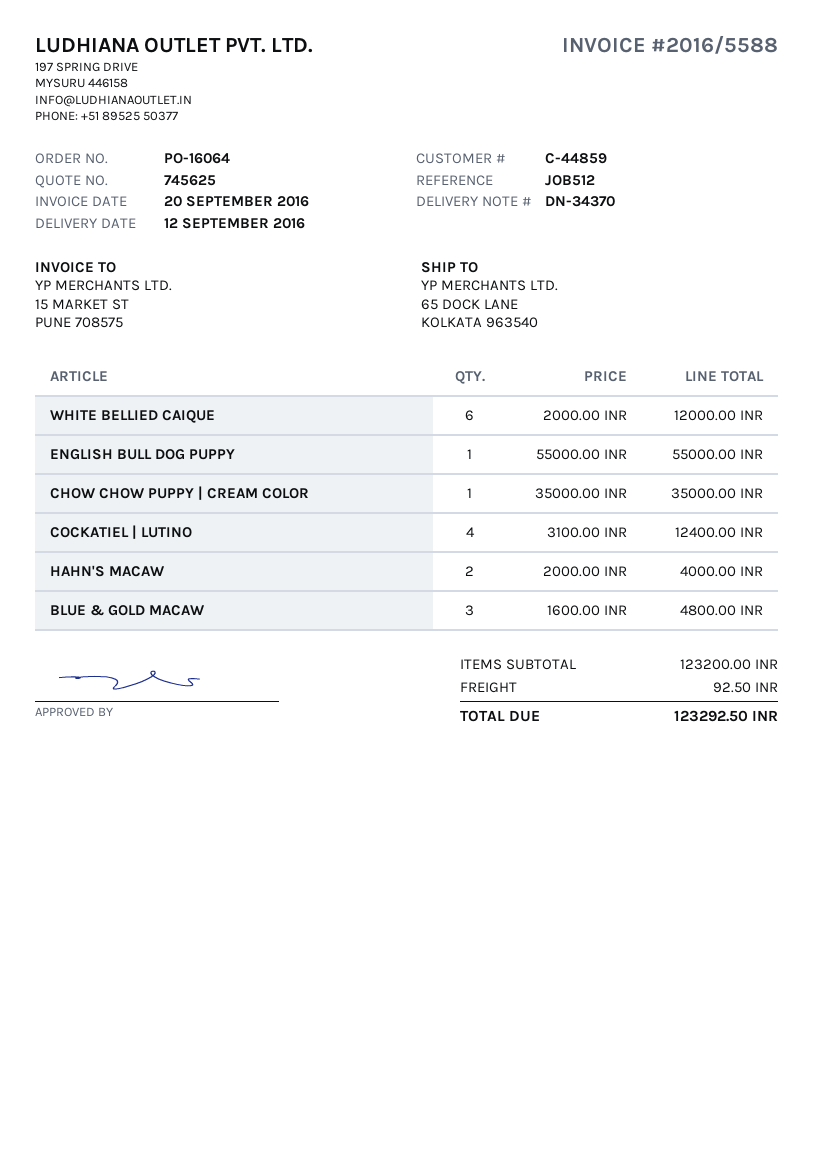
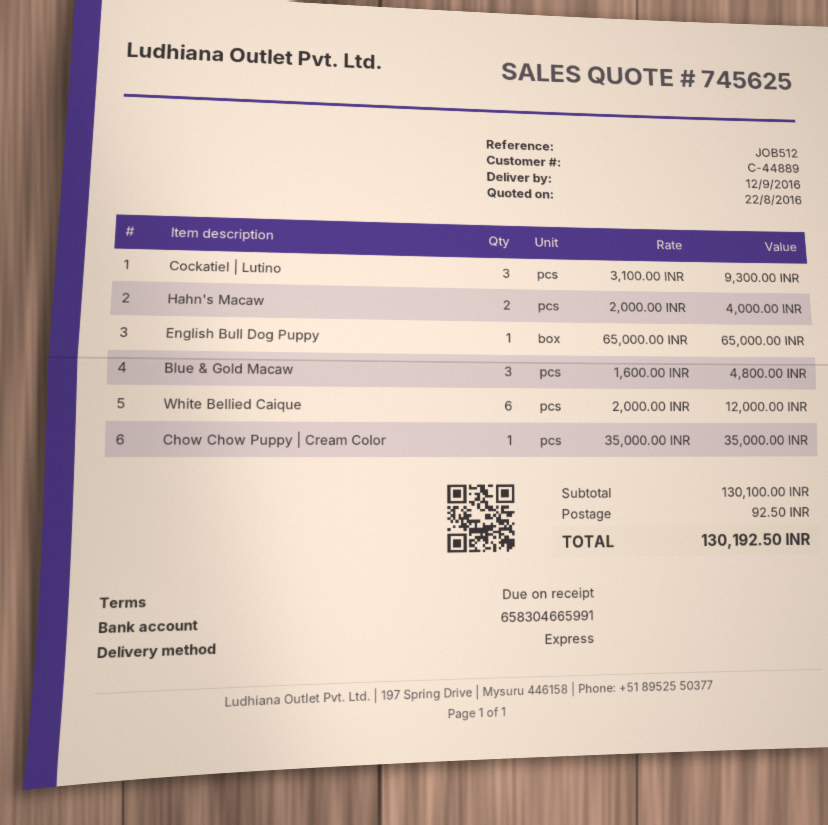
customer number: C-44859 -> C-44889
ENGLISH BULL DOG PUPPY: 1 x 55000.00 = 55000.00 -> 1 x 65000.00 = 65000.00
COCKATIEL | LUTINO: 4 x 3100.00 = 12400.00 -> 3 x 3100.00 = 9300.00
subtotal: 123200.00 -> 130100.00
total: 123292.50 -> 130192.50

